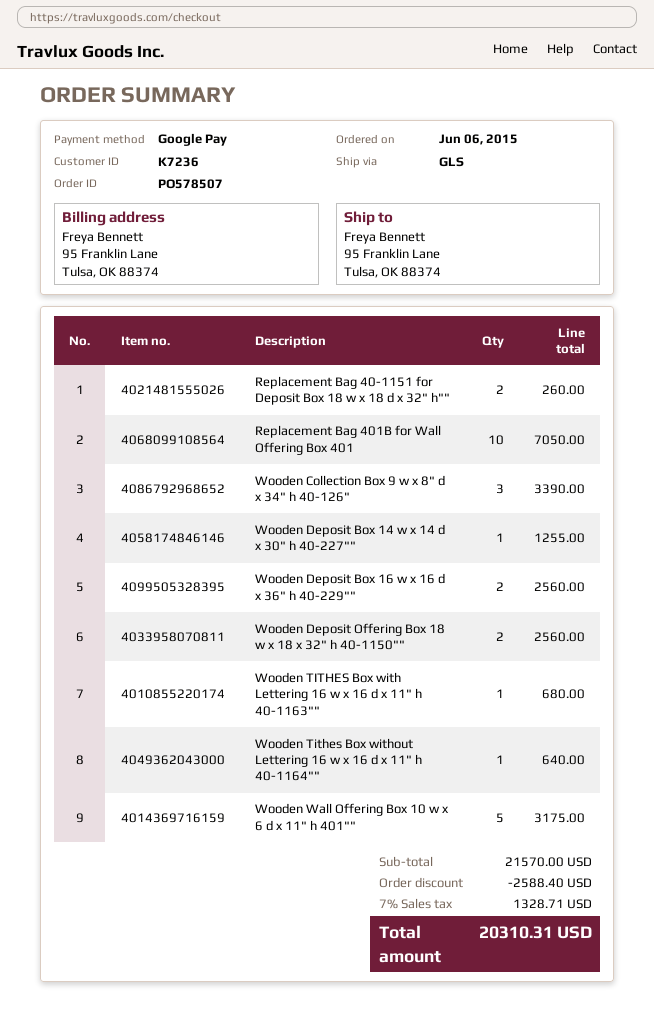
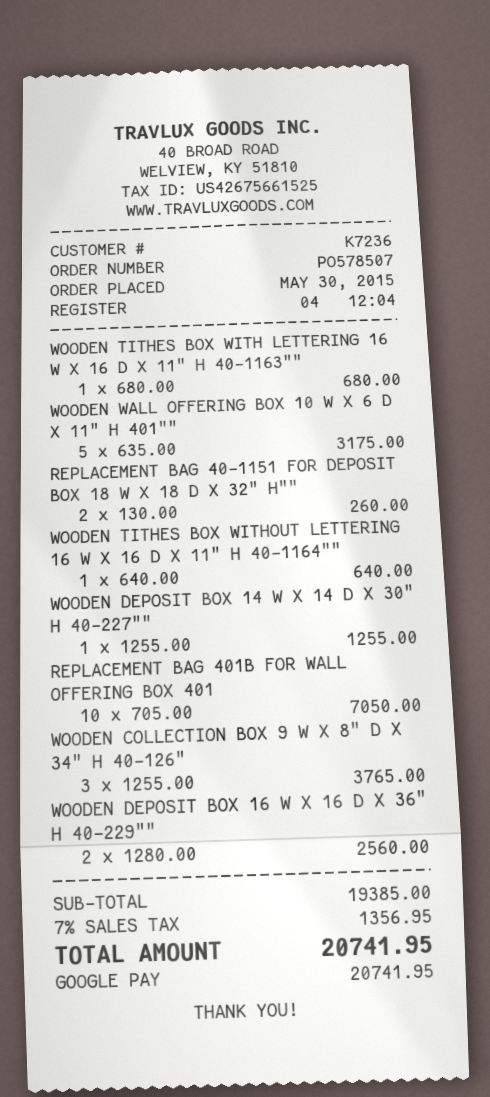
order date: 2015-06-06 -> 2015-05-30
Wooden Collection Box 9 w x 8" d x 34" h 40-126": 3 for 3390.00 -> 3 for 3765.00
Wooden Deposit Offering Box 18 w x 18 x 32" h 40-1150"": 2 for 2560.00 -> none
subtotal: 21570.00 -> 19385.00
discount: 2588.40 -> none
tax: 7% = 1328.71 -> 7% = 1356.95
total: 20310.31 -> 20741.95

